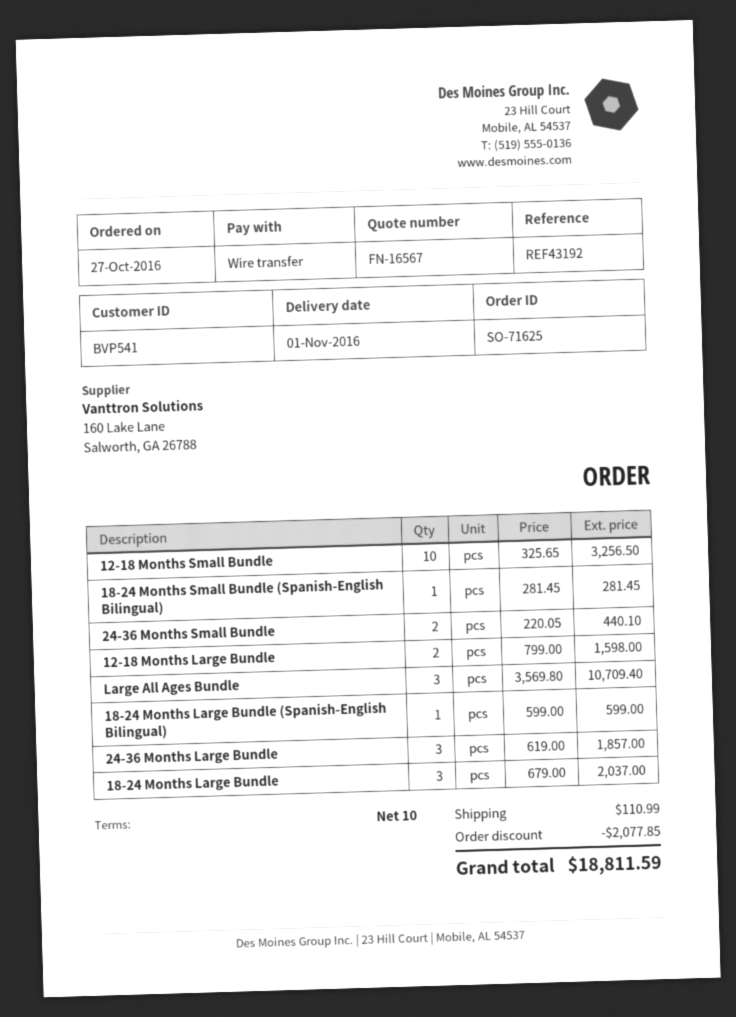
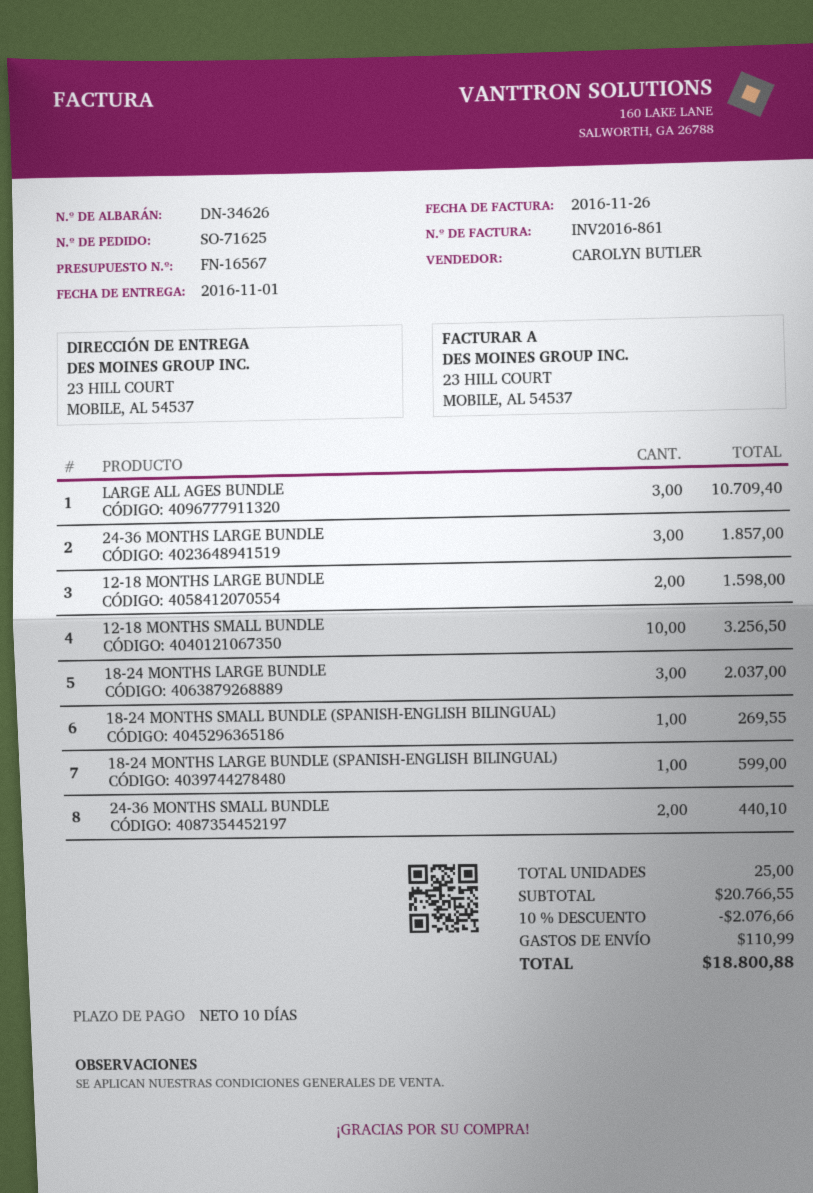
18-24 Months Small Bundle (Spanish-English Bilingual): 1 for 281.45 -> 1 for 269.55
discount: 2077.85 -> 2076.66
total: 18811.59 -> 18800.88

